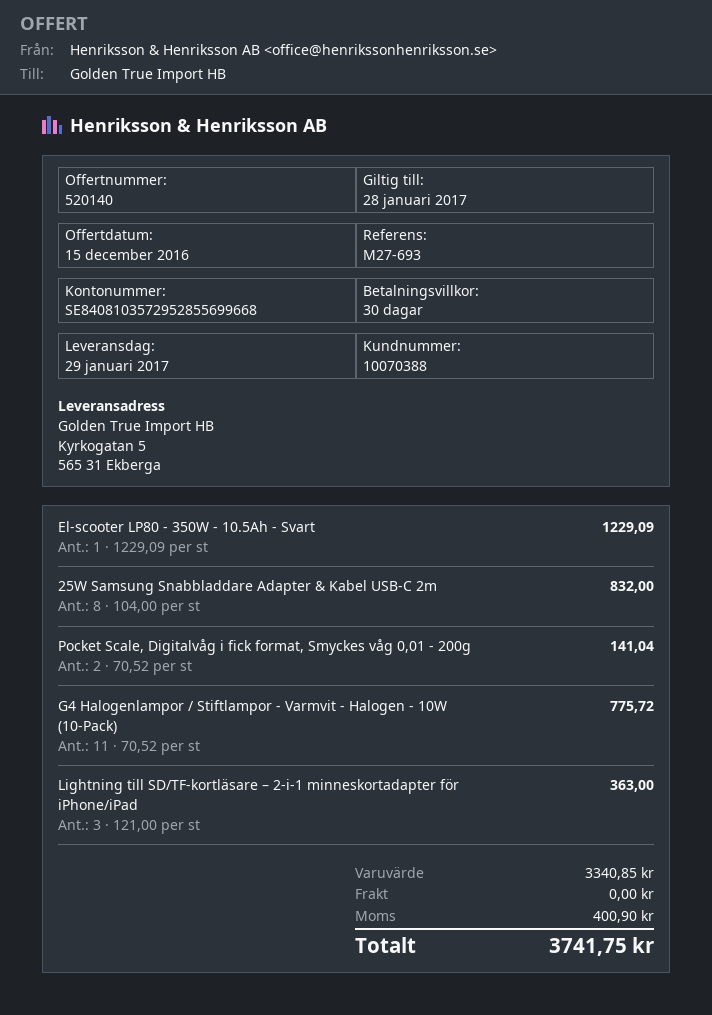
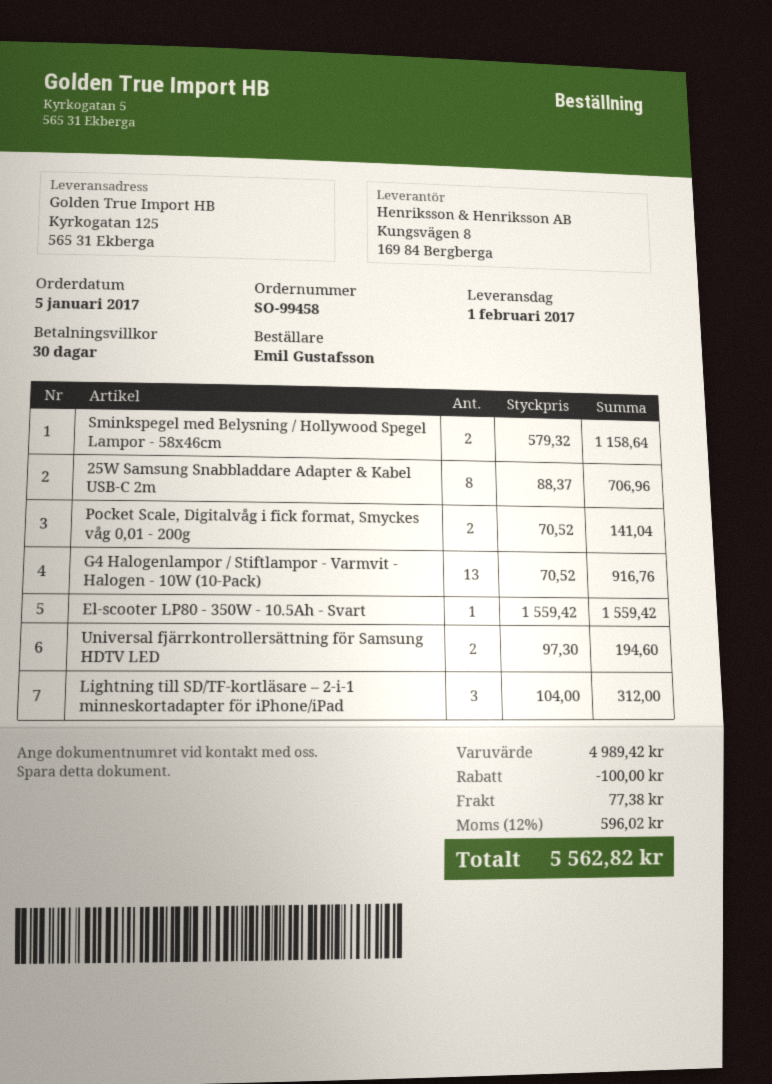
delivery date: 2017-01-29 -> 2017-02-01
ship to: Kyrkogatan 5, 565 31 Ekberga -> Kyrkogatan 125, 565 31 Ekberga
El-scooter LP80 - 350W - 10.5Ah - Svart: 1 x 1229.09 = 1229.09 -> 1 x 1559.42 = 1559.42
25W Samsung Snabbladdare Adapter & Kabel USB-C 2m: 8 x 104.00 = 832.00 -> 8 x 88.37 = 706.96
G4 Halogenlampor / Stiftlampor - Varmvit - Halogen - 10W (10-Pack): 11 x 70.52 = 775.72 -> 13 x 70.52 = 916.76
Lightning till SD/TF-kortläsare – 2-i-1 minneskortadapter för iPhone/iPad: 3 x 121.00 = 363.00 -> 3 x 104.00 = 312.00
Sminkspegel med Belysning / Hollywood Spegel Lampor - 58x46cm: none -> 2 x 579.32 = 1158.64
Universal fjärrkontrollersättning för Samsung HDTV LED: none -> 2 x 97.30 = 194.60
subtotal: 3340.85 -> 4989.42
discount: none -> 100.00
shipping: 0.00 -> 77.38
tax: 400.90 -> 596.02
total: 3741.75 -> 5562.82

